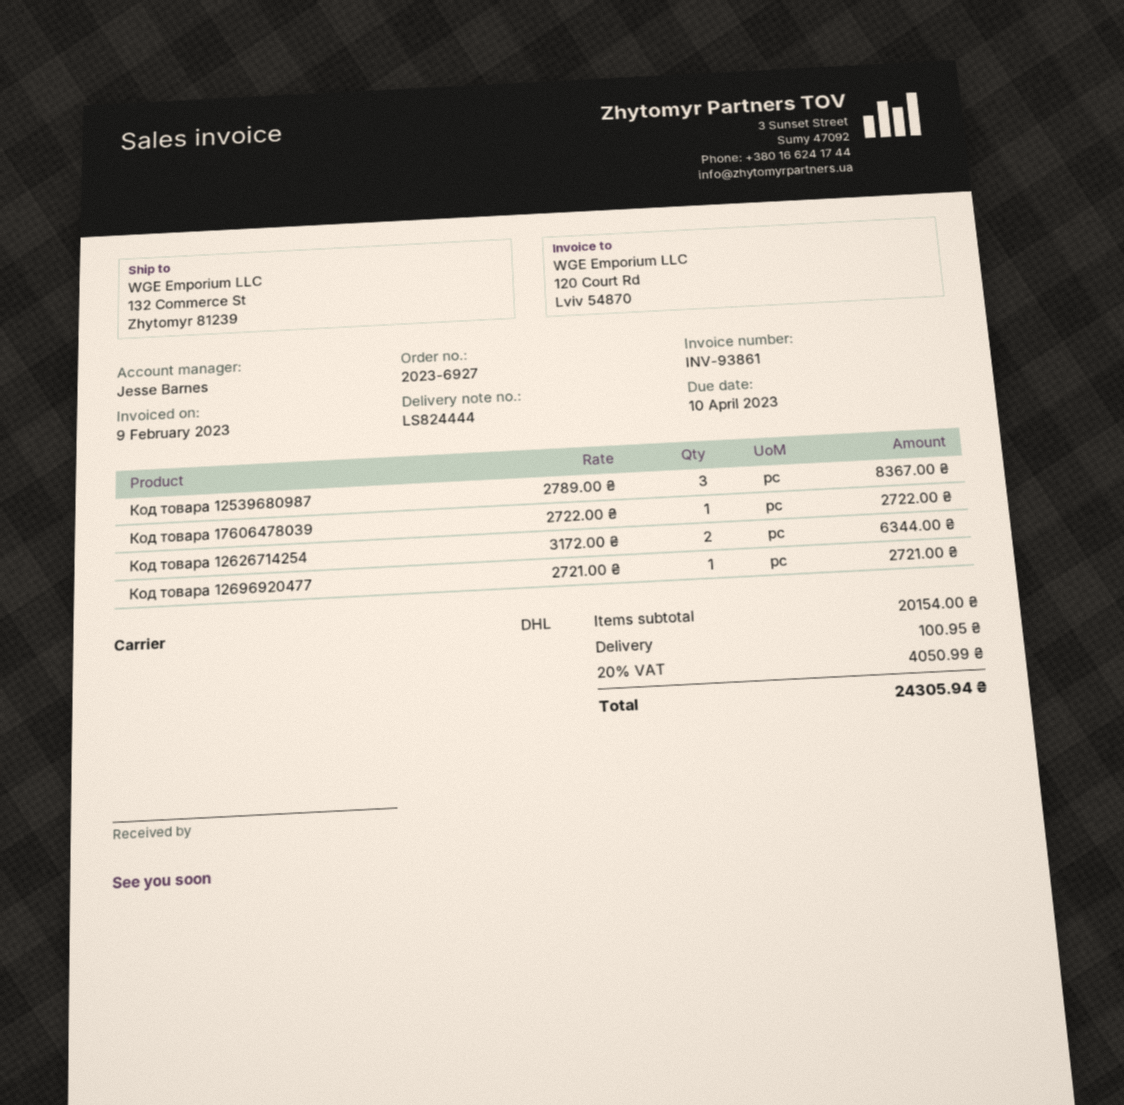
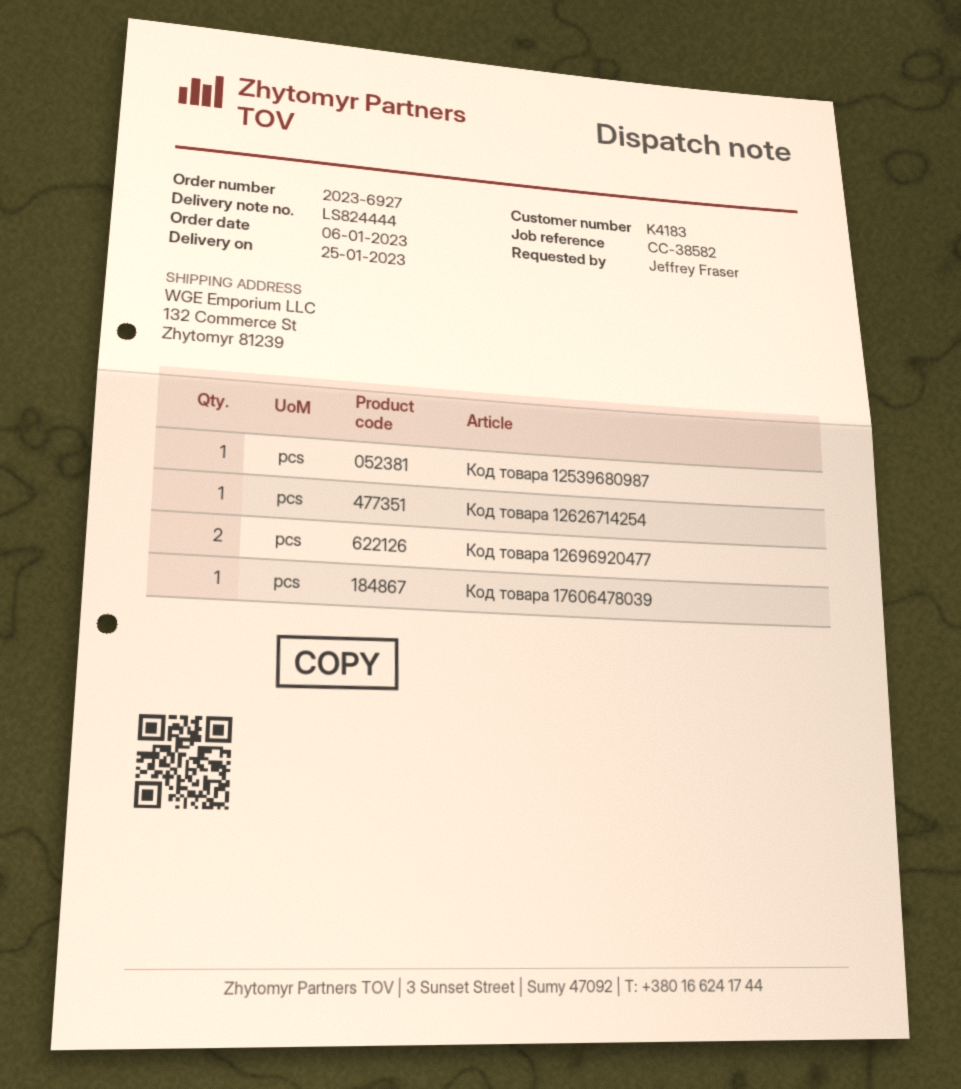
Код товара 12539680987: 3 -> 1
Код товара 12626714254: 2 -> 1
Код товара 12696920477: 1 -> 2

